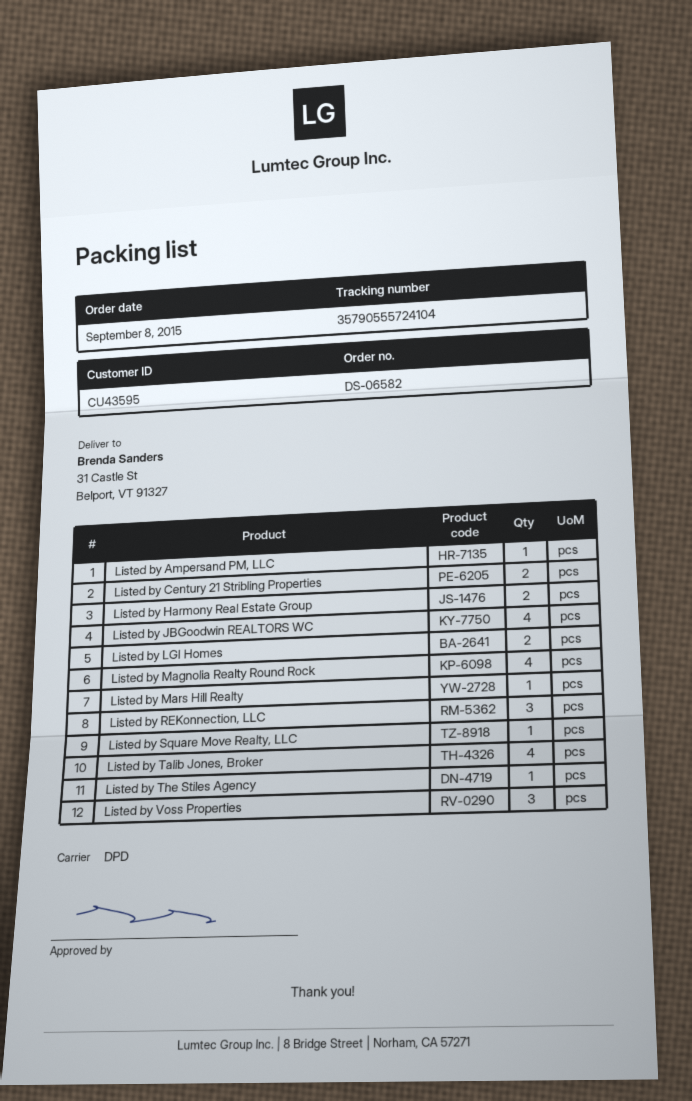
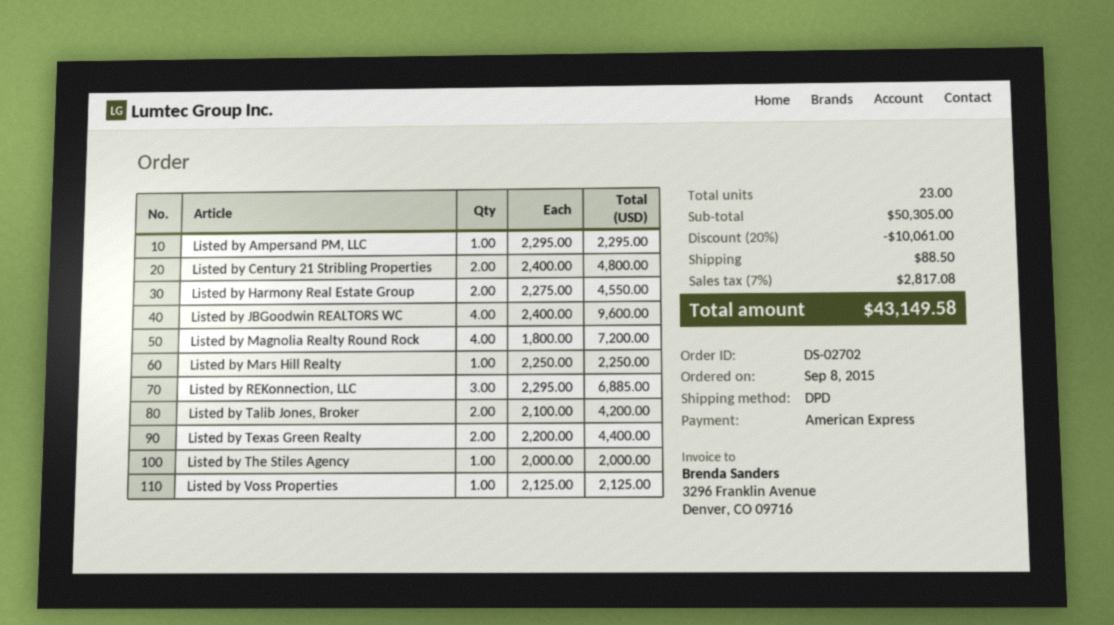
order number: DS-06582 -> DS-02702
Listed by LGI Homes: 2 -> none
Listed by Square Move Realty, LLC: 1 -> none
Listed by Talib Jones, Broker: 4 -> 2
Listed by Voss Properties: 3 -> 1
Listed by Texas Green Realty: none -> 2

